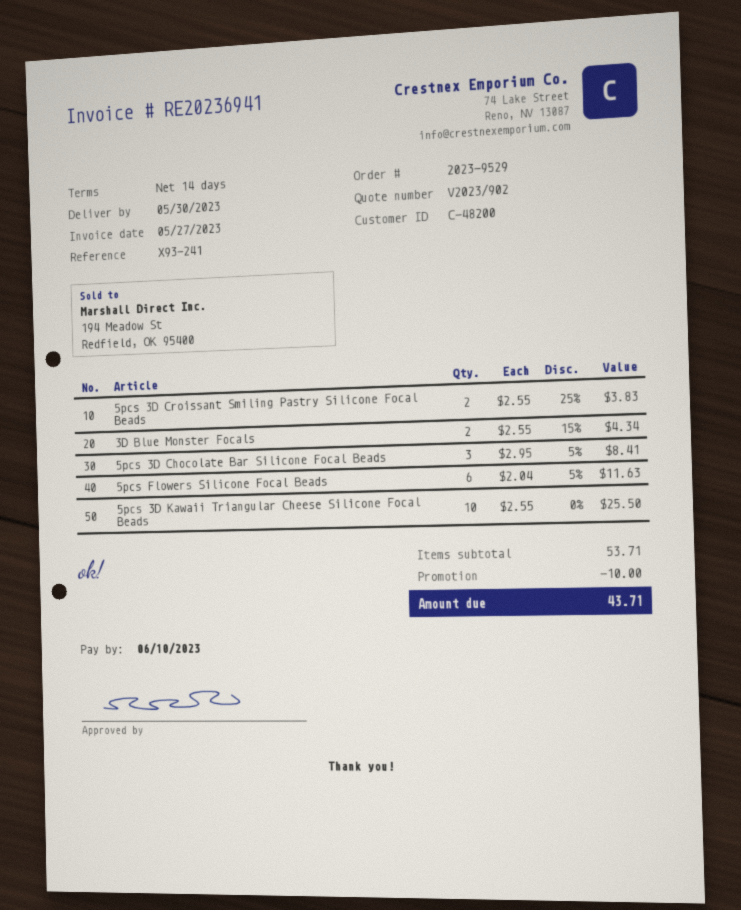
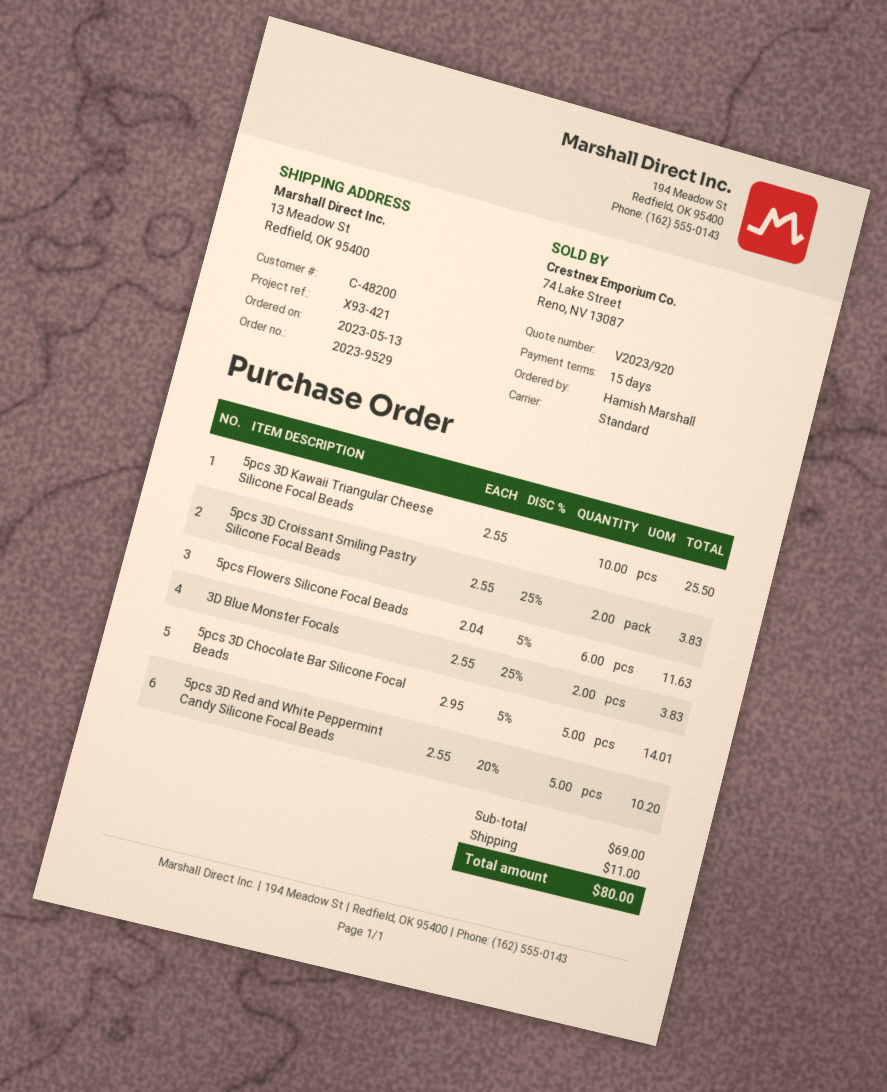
quote number: V2023/902 -> V2023/920
payment terms: 14 days -> 15 days
reference: X93-241 -> X93-421
3D Blue Monster Focals: 2 x 2.55 - 15% = 4.34 -> 2 x 2.55 - 25% = 3.83
5pcs 3D Chocolate Bar Silicone Focal Beads: 3 x 2.95 - 5% = 8.41 -> 5 x 2.95 - 5% = 14.01
5pcs 3D Red and White Peppermint Candy Silicone Focal Beads: none -> 5 x 2.55 - 20% = 10.20
subtotal: 53.71 -> 69.00
discount: 10.00 -> none
shipping: none -> 11.00
total: 43.71 -> 80.00

